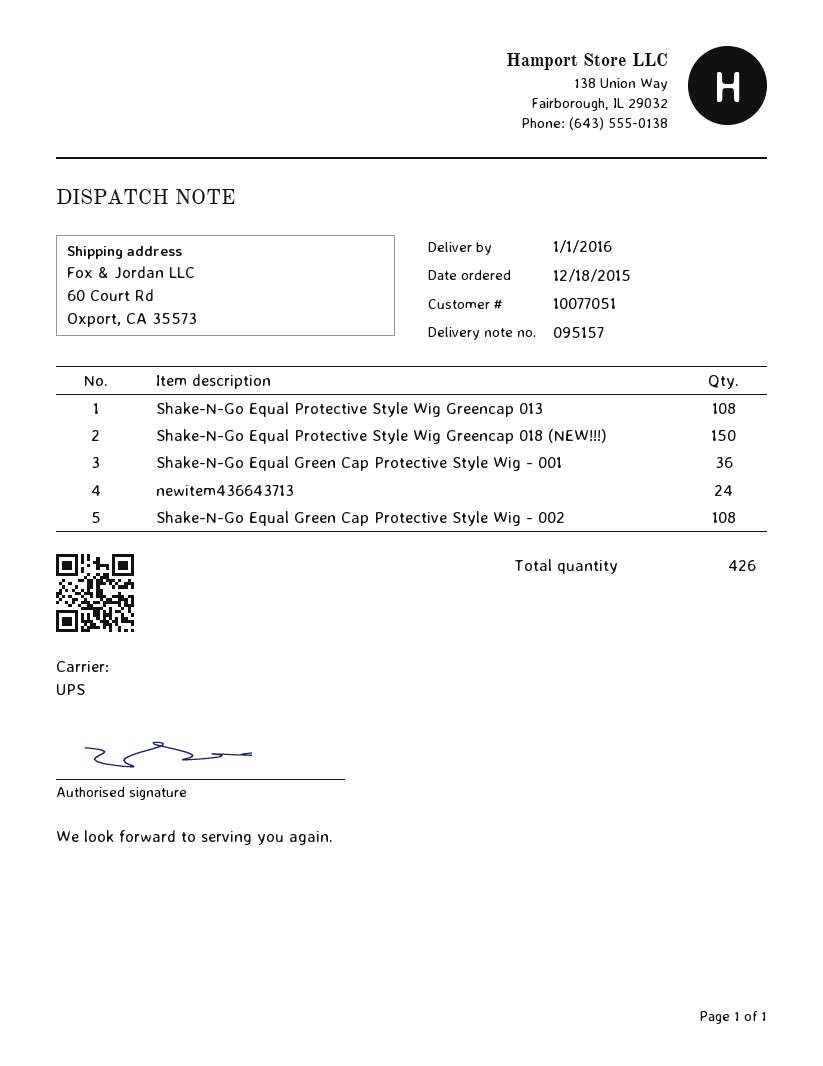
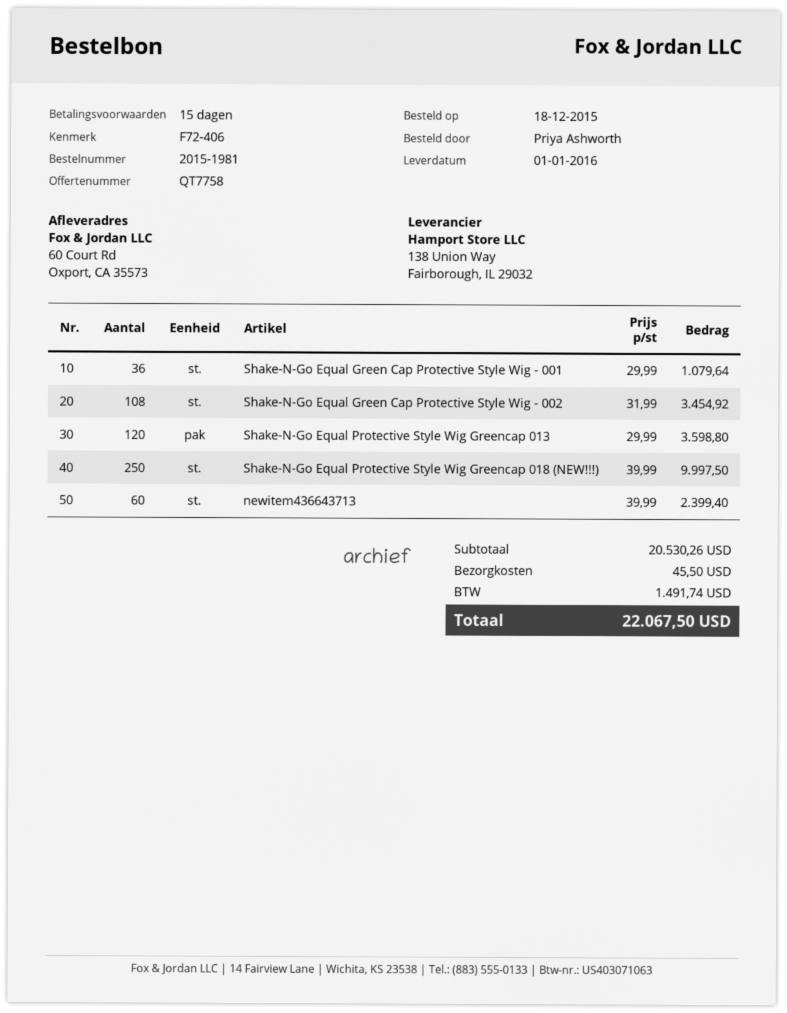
Shake-N-Go Equal Protective Style Wig Greencap 013: 108 -> 120
Shake-N-Go Equal Protective Style Wig Greencap 018 (NEW!!!): 150 -> 250
newitem436643713: 24 -> 60

